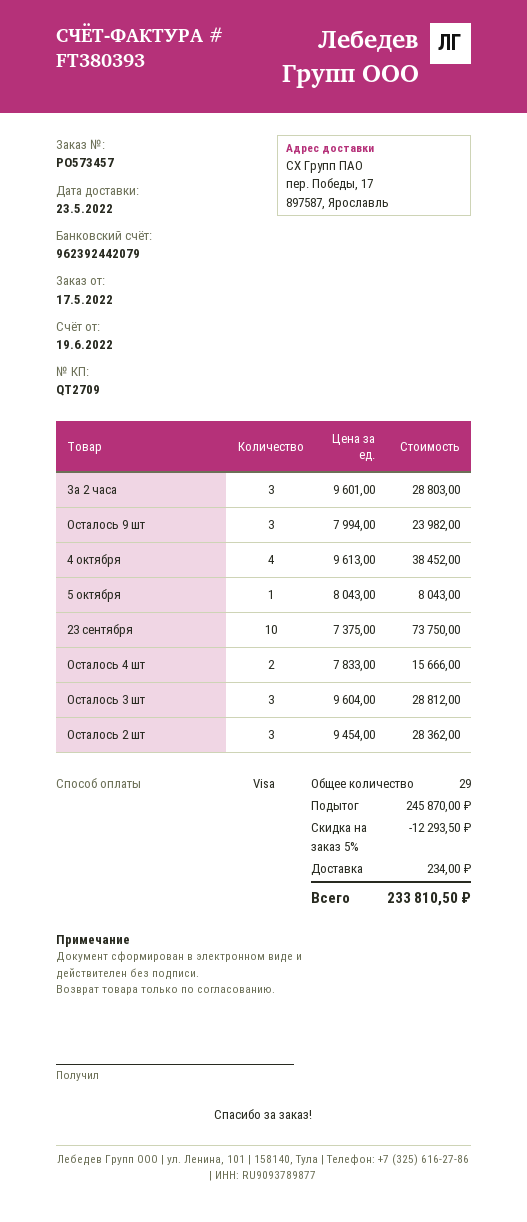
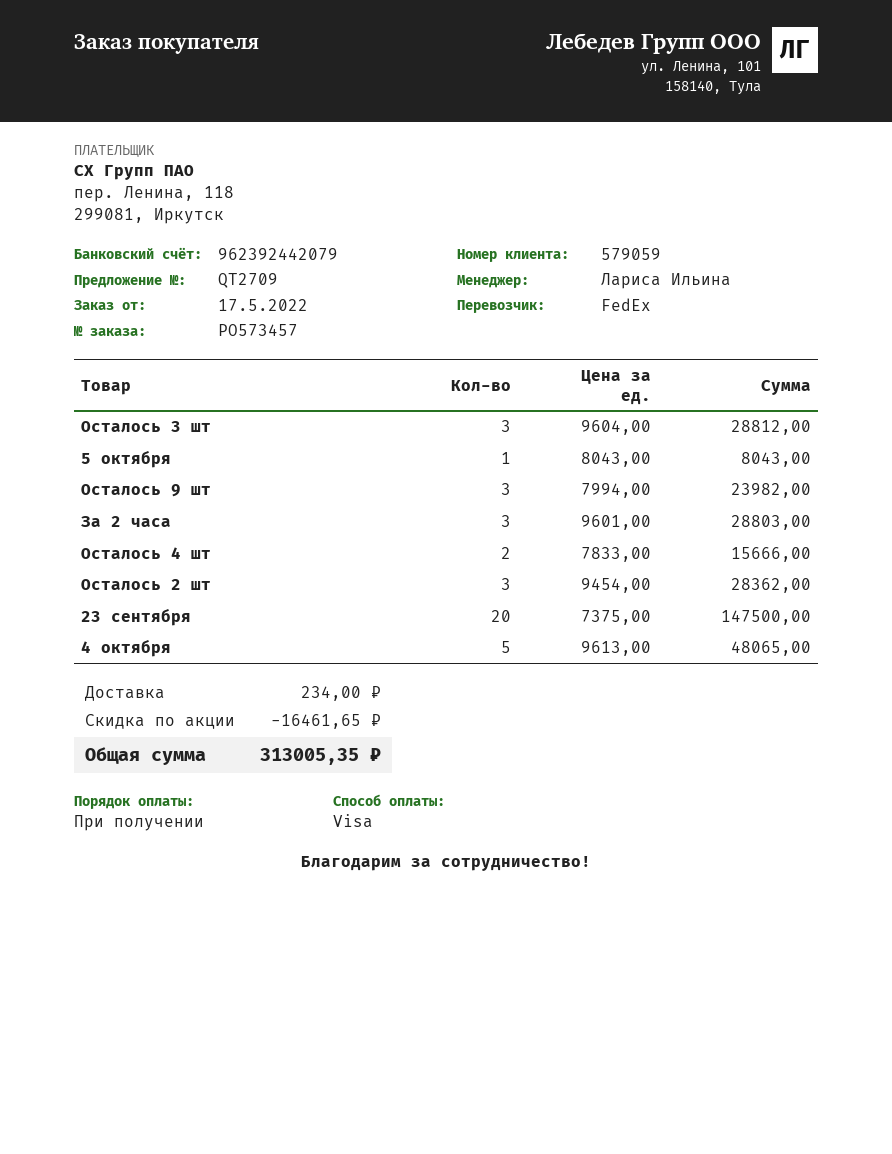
4 октября: 4 x 9613.00 = 38452.00 -> 5 x 9613.00 = 48065.00
23 сентября: 10 x 7375.00 = 73750.00 -> 20 x 7375.00 = 147500.00
discount: 12293.50 -> 16461.65
total: 233810.50 -> 313005.35

